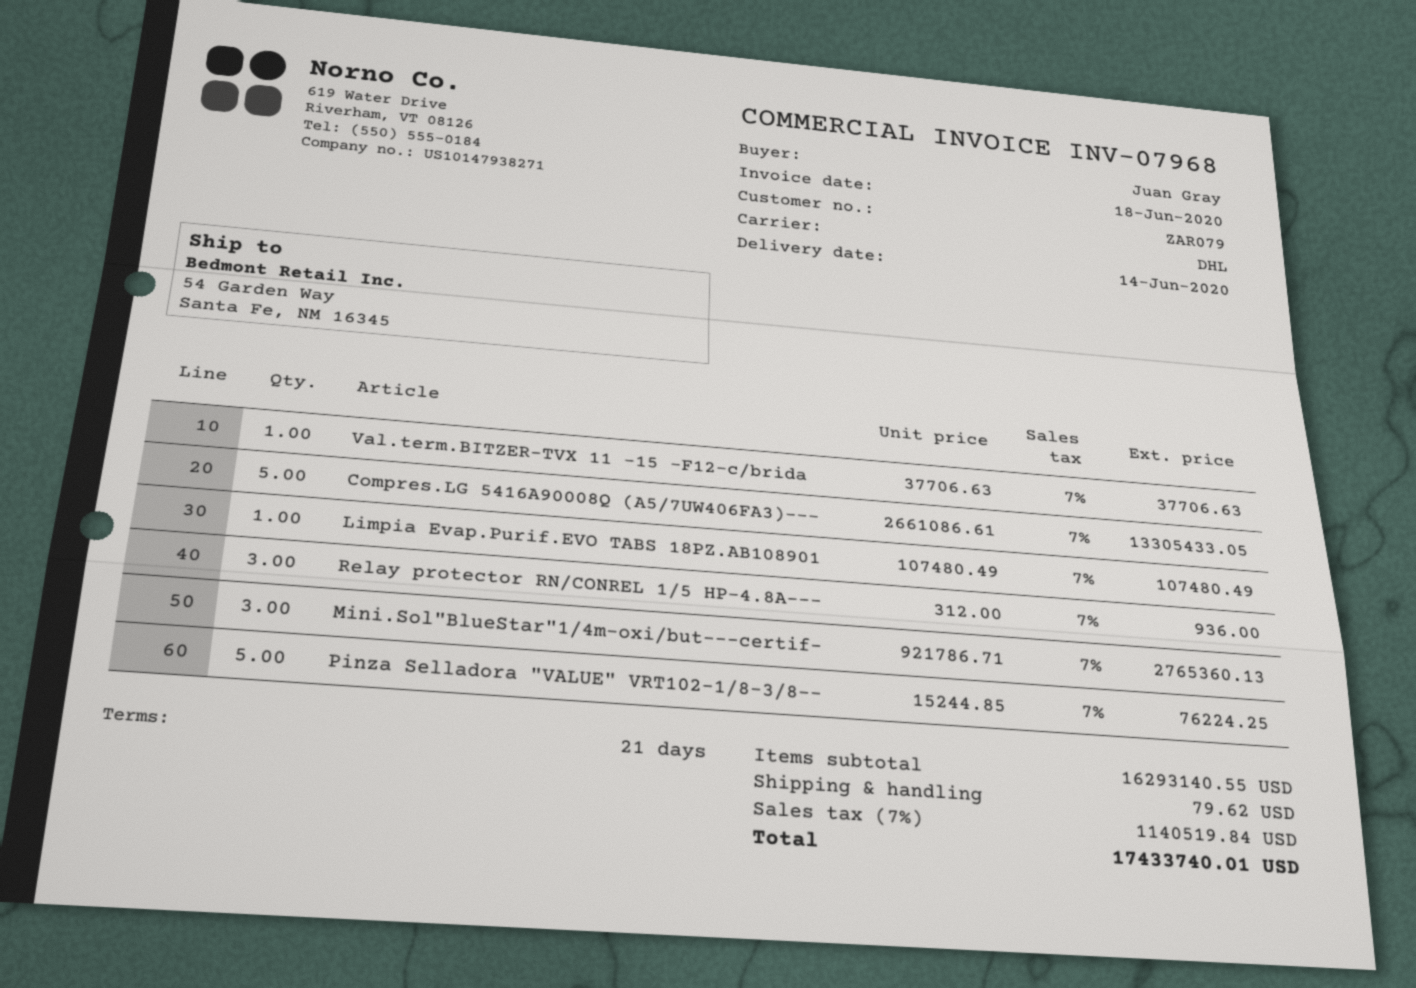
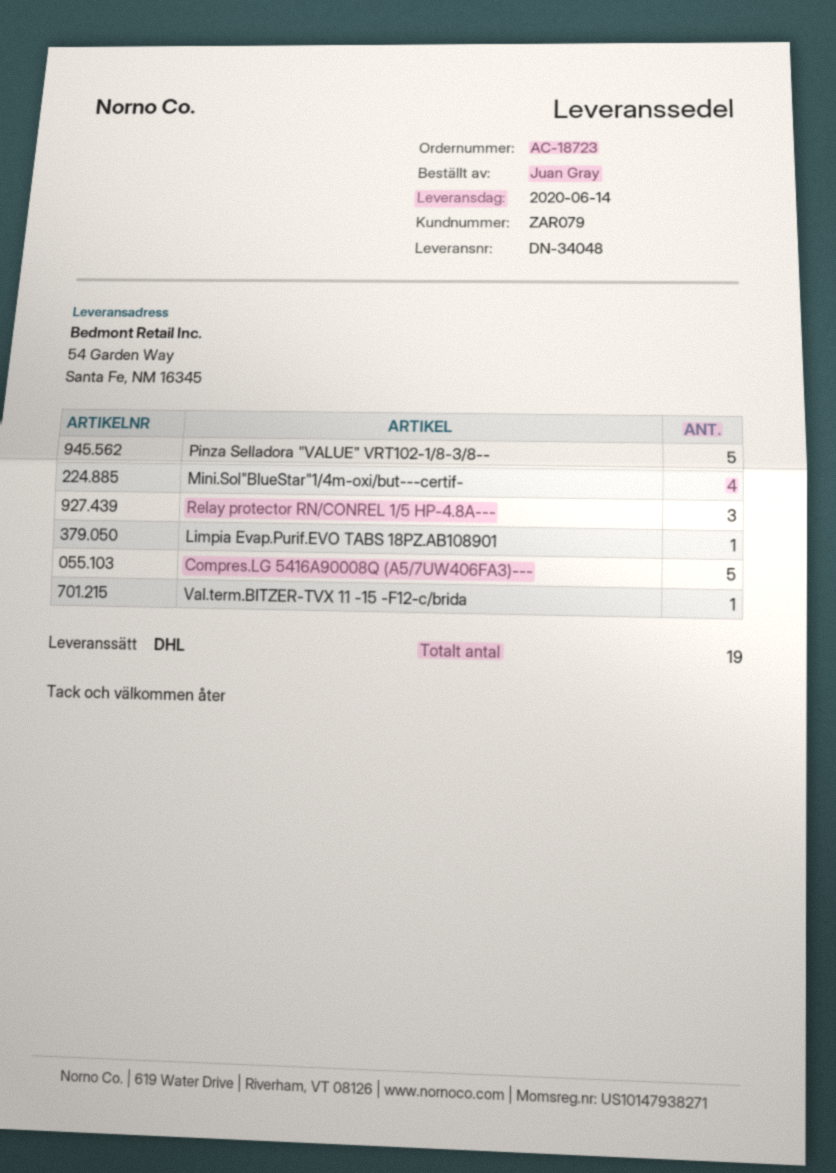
Mini.Sol"BlueStar"1/4m-oxi/but---certif-: 3 -> 4

